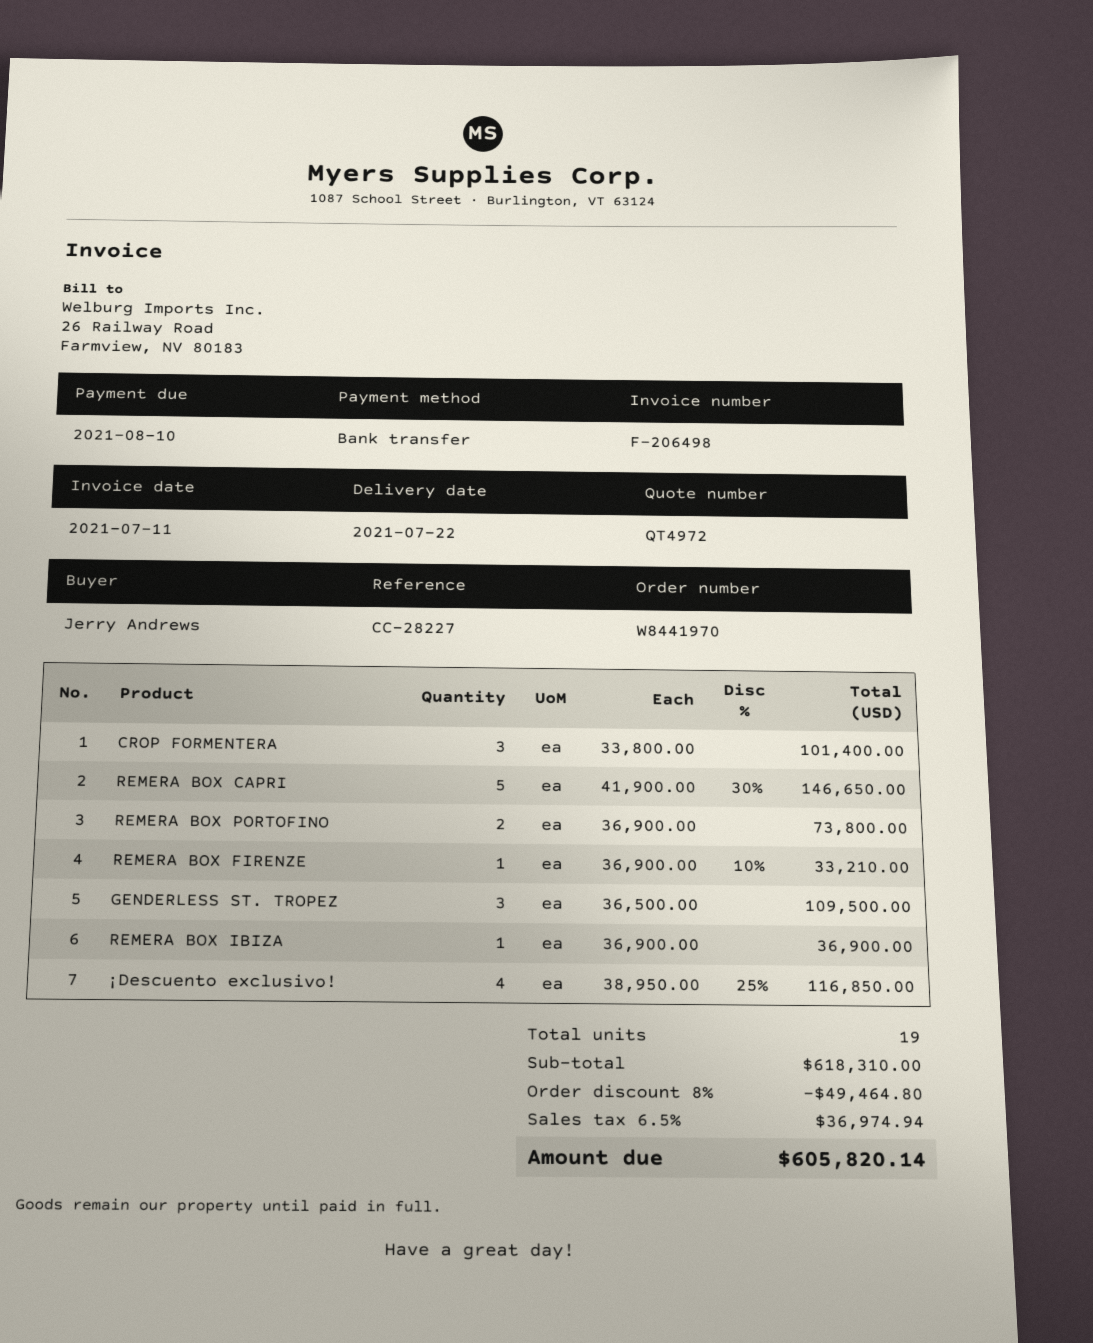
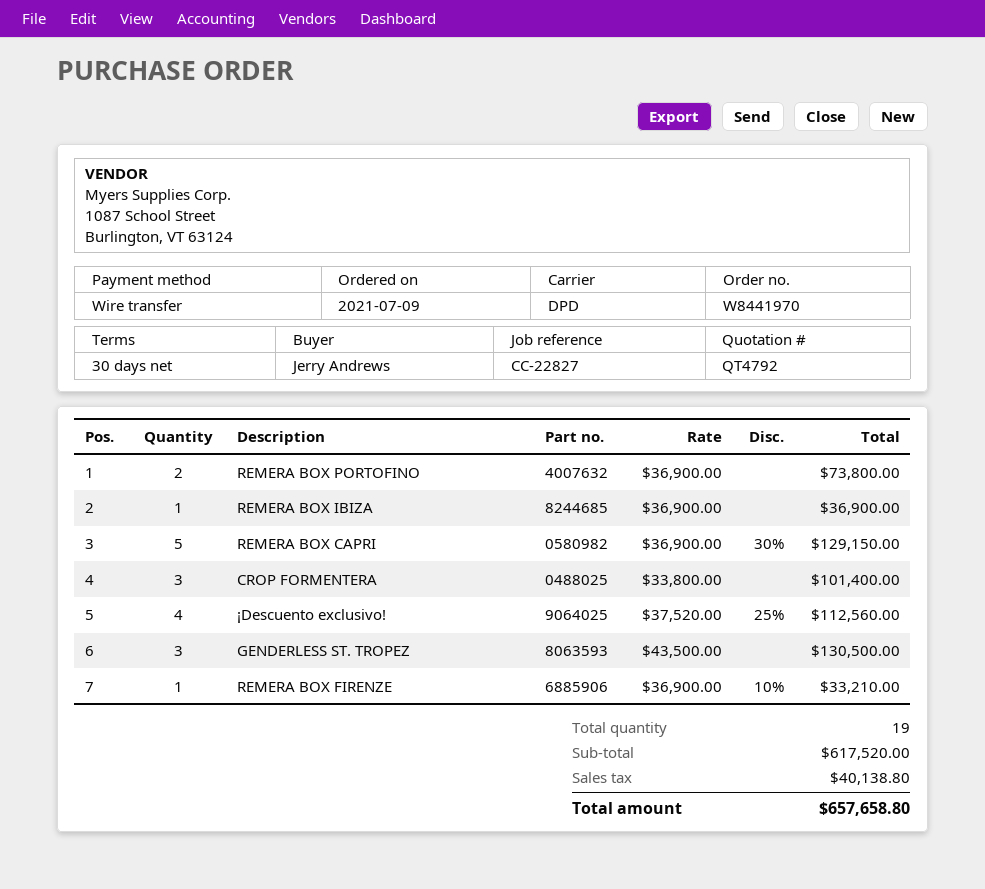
quote number: QT4972 -> QT4792
reference: CC-28227 -> CC-22827
REMERA BOX CAPRI: 5 x 41900.00 - 30% = 146650.00 -> 5 x 36900.00 - 30% = 129150.00
GENDERLESS ST. TROPEZ: 3 x 36500.00 = 109500.00 -> 3 x 43500.00 = 130500.00
¡Descuento exclusivo!: 4 x 38950.00 - 25% = 116850.00 -> 4 x 37520.00 - 25% = 112560.00
subtotal: 618310.00 -> 617520.00
discount: 8% = 49464.80 -> none
tax: 36974.94 -> 40138.80
total: 605820.14 -> 657658.80

